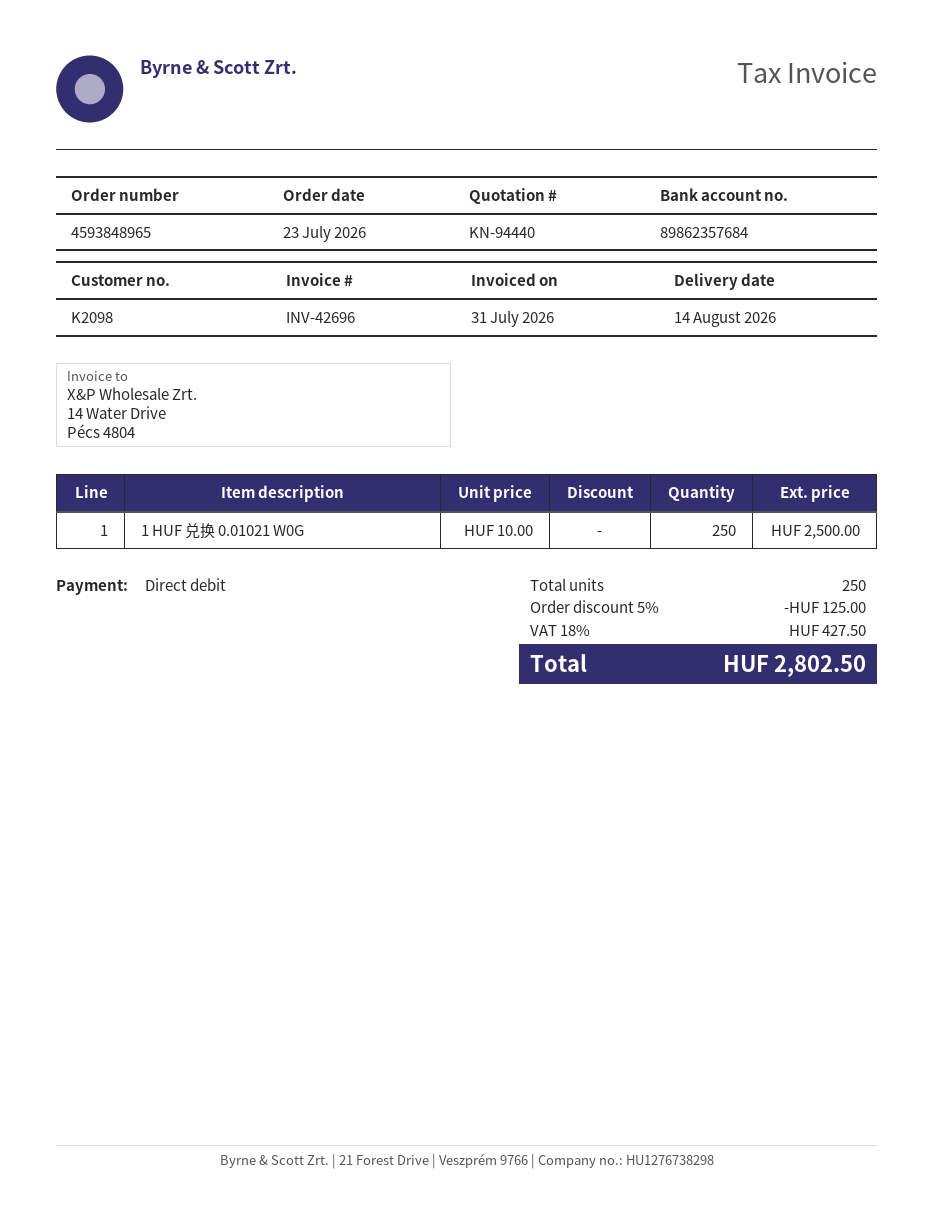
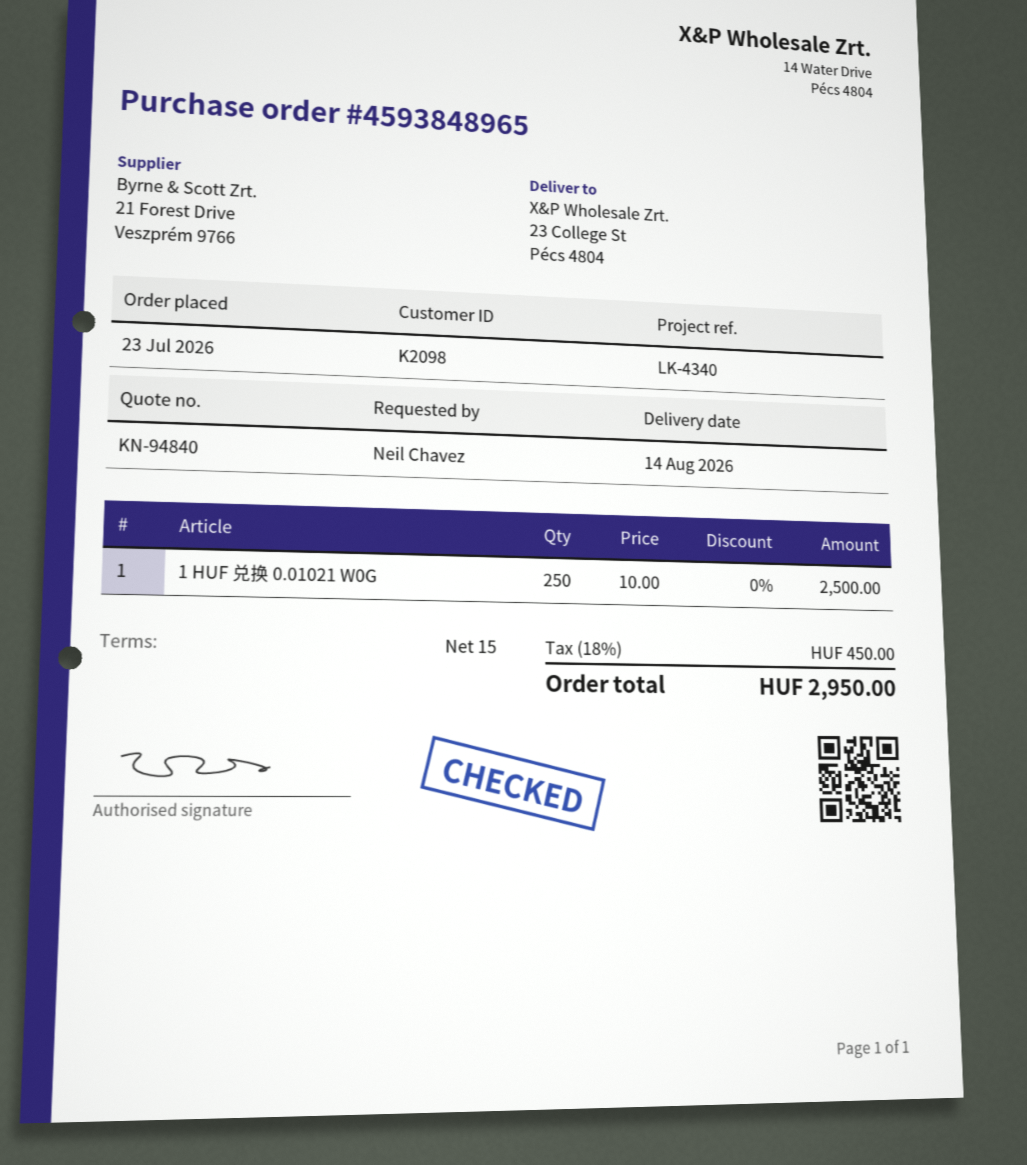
quote number: KN-94440 -> KN-94840
discount: 5% = 125.00 -> none
tax: 18% = 427.50 -> 18% = 450.00
total: 2802.50 -> 2950.00

